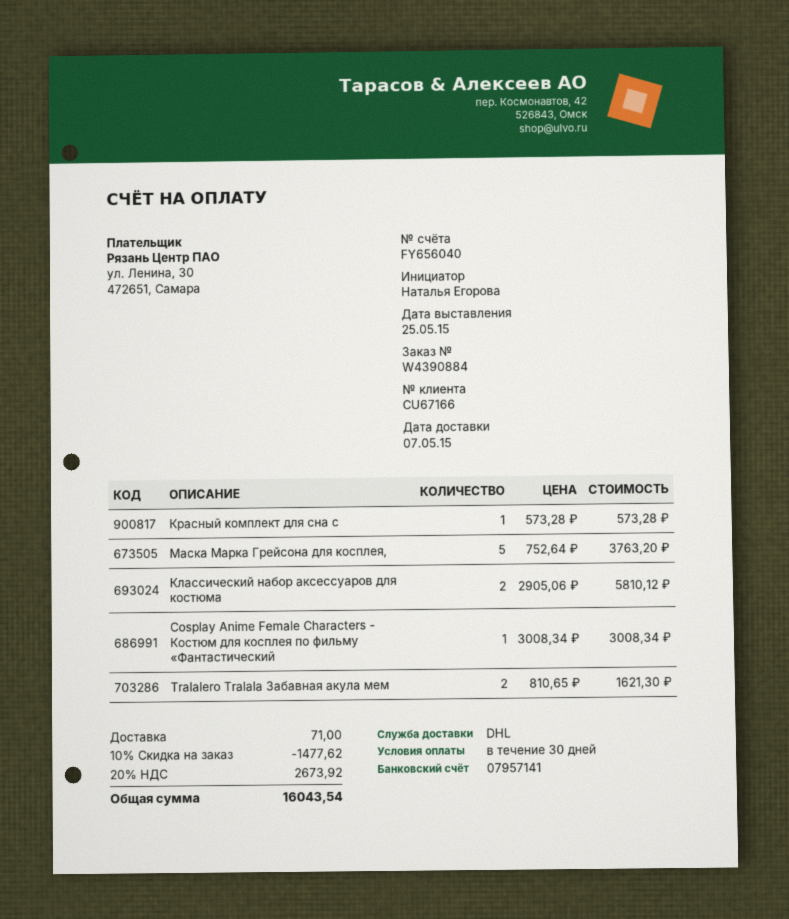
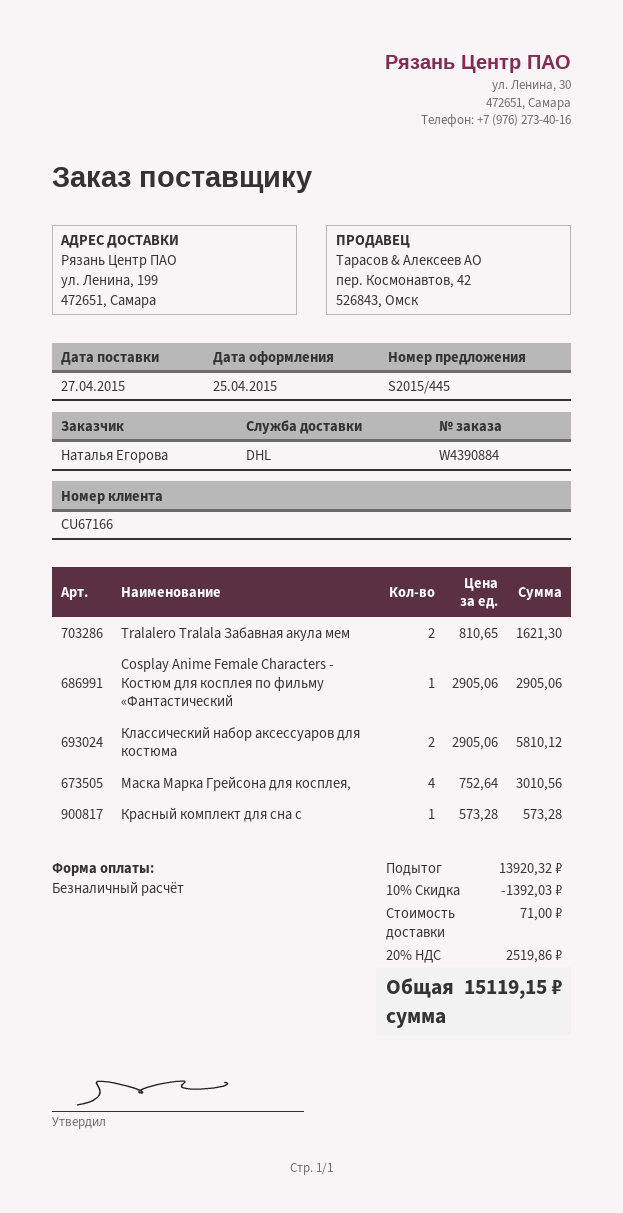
delivery date: 2015-05-07 -> 2015-04-27
Маска Марка Грейсона для косплея,: 5 x 752.64 = 3763.20 -> 4 x 752.64 = 3010.56
Cosplay Anime Female Characters - Костюм для косплея по фильму «Фантастический: 1 x 3008.34 = 3008.34 -> 1 x 2905.06 = 2905.06
discount: 10% = 1477.62 -> 10% = 1392.03
tax: 20% = 2673.92 -> 20% = 2519.86
total: 16043.54 -> 15119.15

